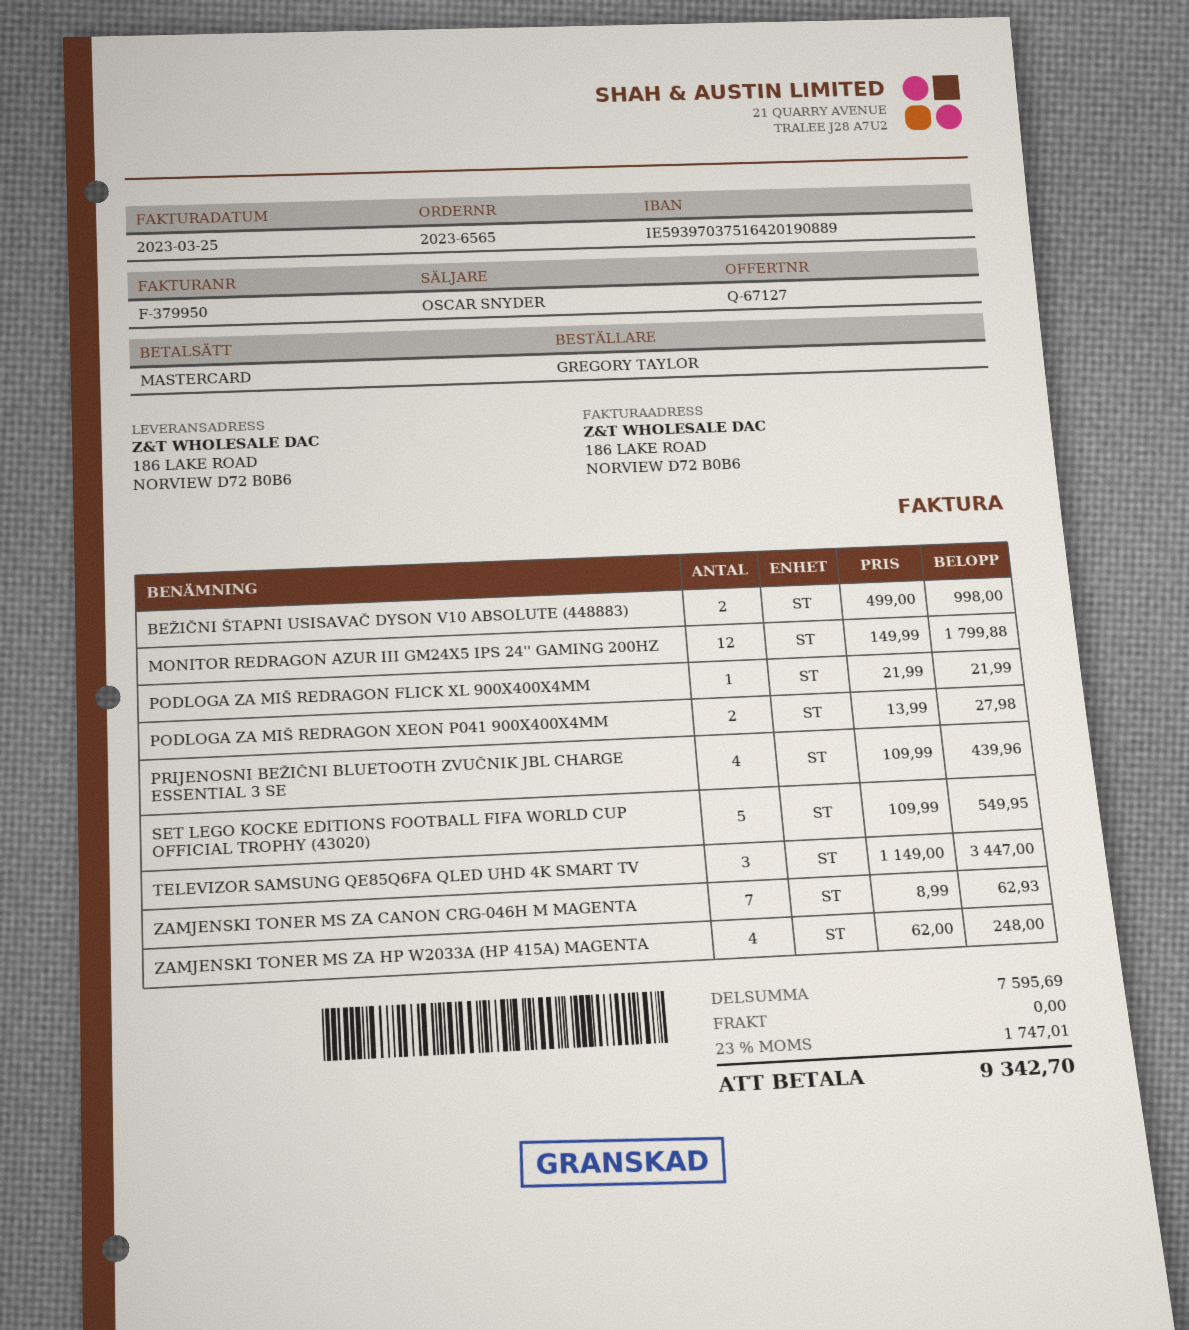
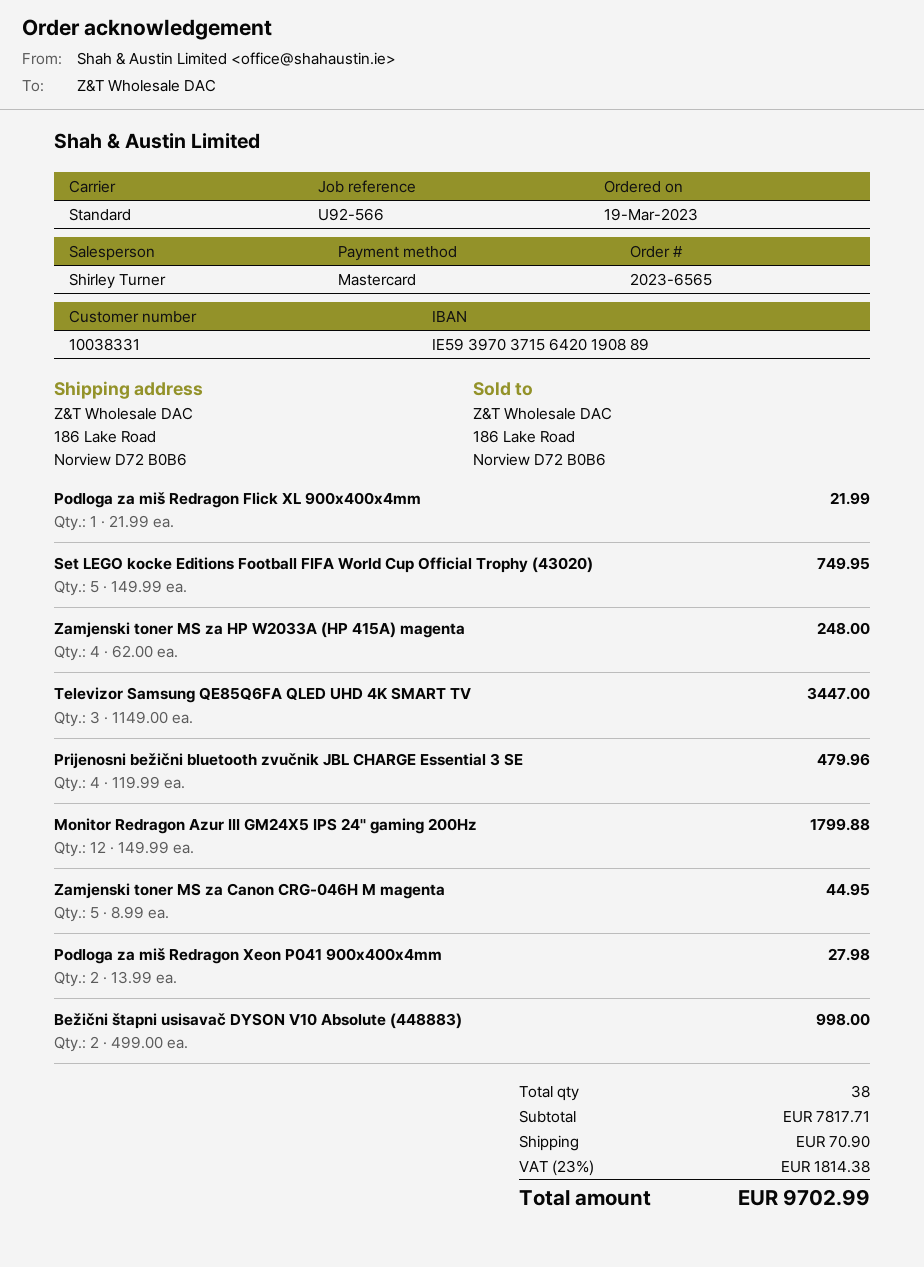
sales rep: OSCAR SNYDER -> Shirley Turner
bank account: IE59397037516420190889 -> IE59397037156420190889
PRIJENOSNI BEŽIČNI BLUETOOTH ZVUČNIK JBL CHARGE ESSENTIAL 3 SE: 4 x 109.99 = 439.96 -> 4 x 119.99 = 479.96
SET LEGO KOCKE EDITIONS FOOTBALL FIFA WORLD CUP OFFICIAL TROPHY (43020): 5 x 109.99 = 549.95 -> 5 x 149.99 = 749.95
ZAMJENSKI TONER MS ZA CANON CRG-046H M MAGENTA: 7 x 8.99 = 62.93 -> 5 x 8.99 = 44.95
subtotal: 7595.69 -> 7817.71
shipping: 0.00 -> 70.90
tax: 23% = 1747.01 -> 23% = 1814.38
total: 9342.70 -> 9702.99

